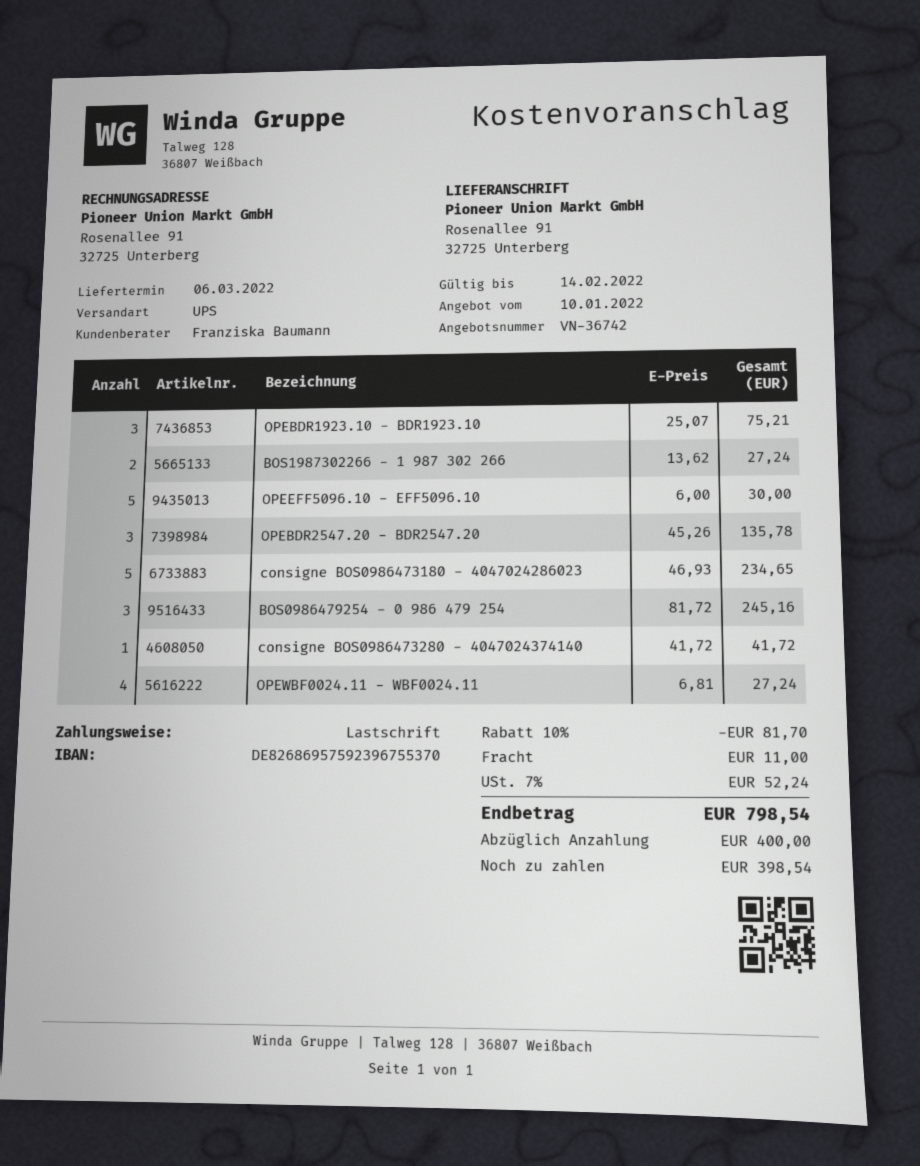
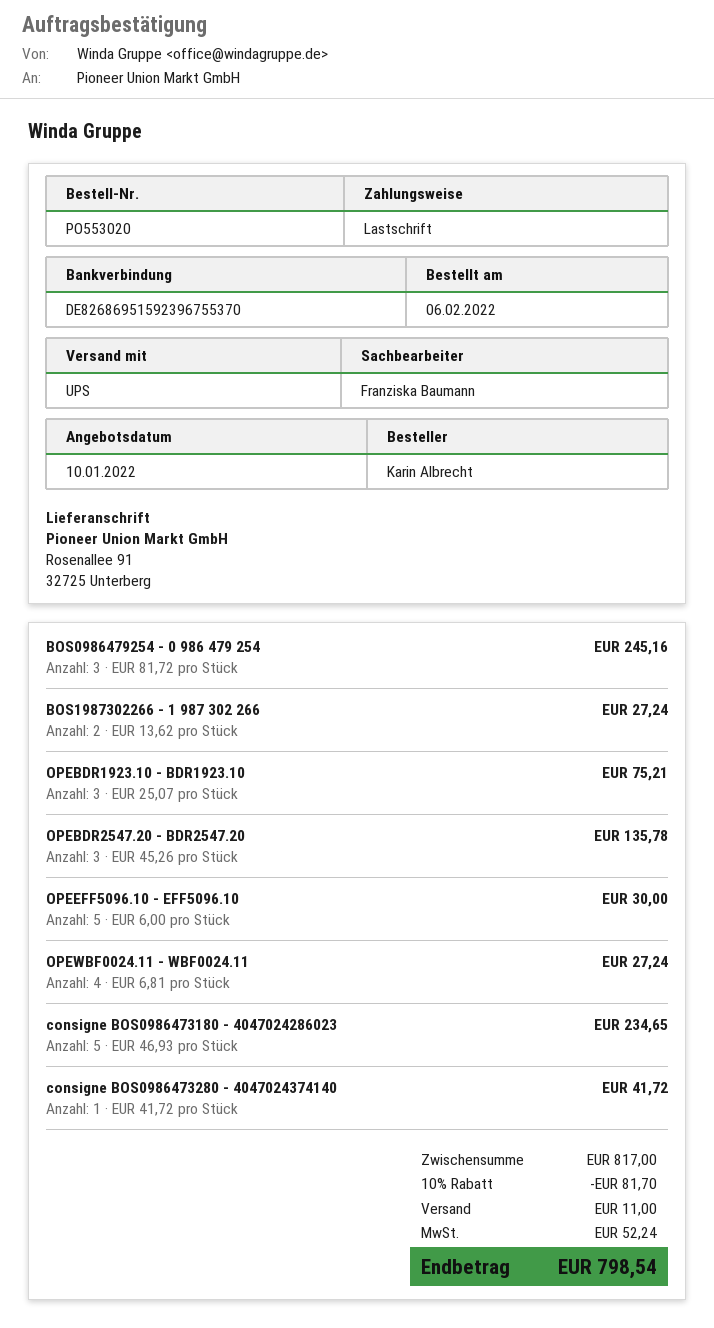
bank account: DE82686957592396755370 -> DE82686951592396755370

